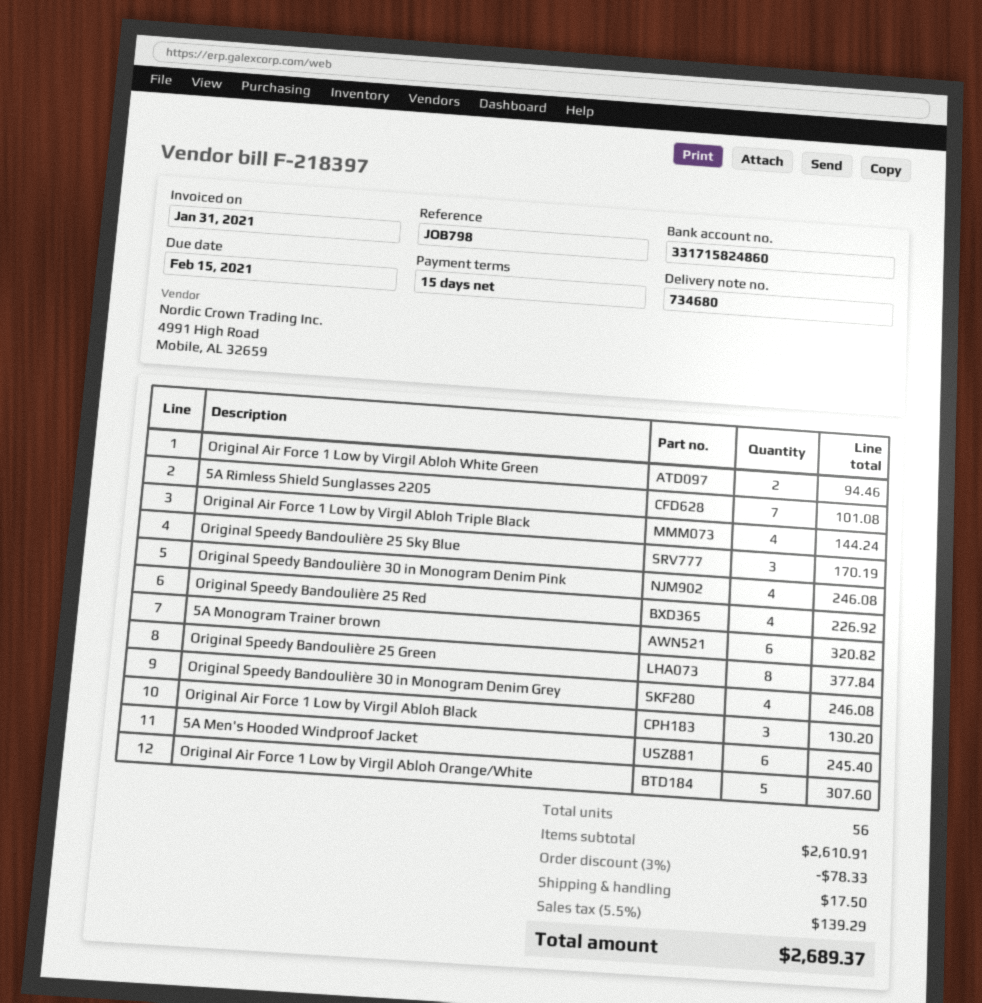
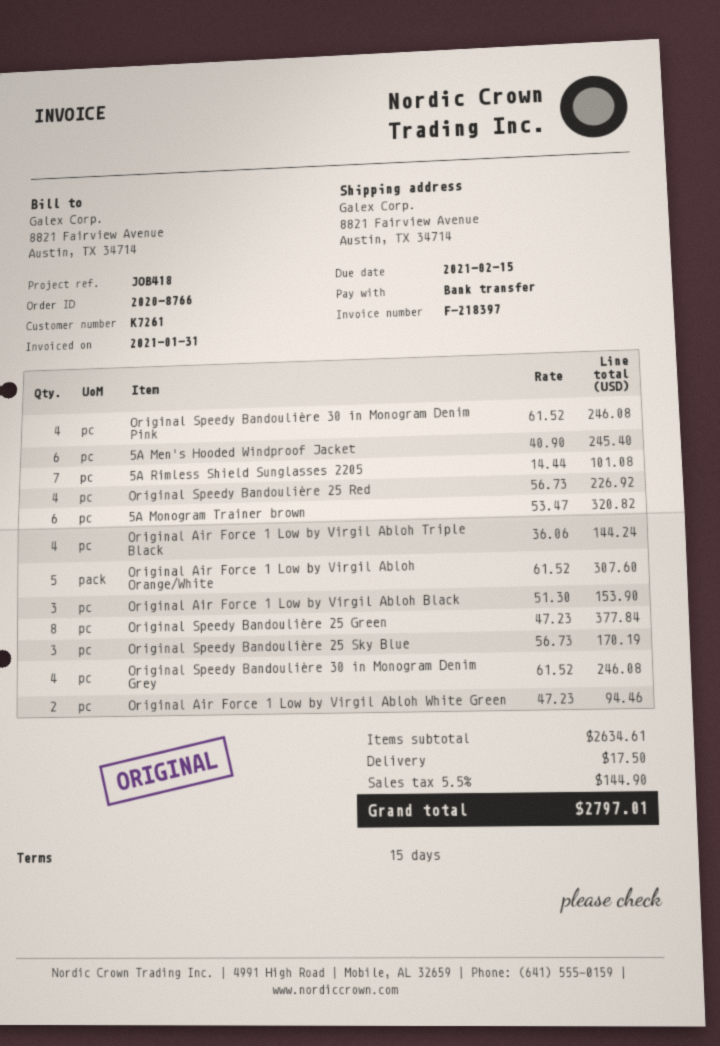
reference: JOB798 -> JOB418
Original Air Force 1 Low by Virgil Abloh Black: 3 for 130.20 -> 3 for 153.90
subtotal: 2610.91 -> 2634.61
discount: 3% = 78.33 -> none
tax: 5.5% = 139.29 -> 5.5% = 144.90
total: 2689.37 -> 2797.01

